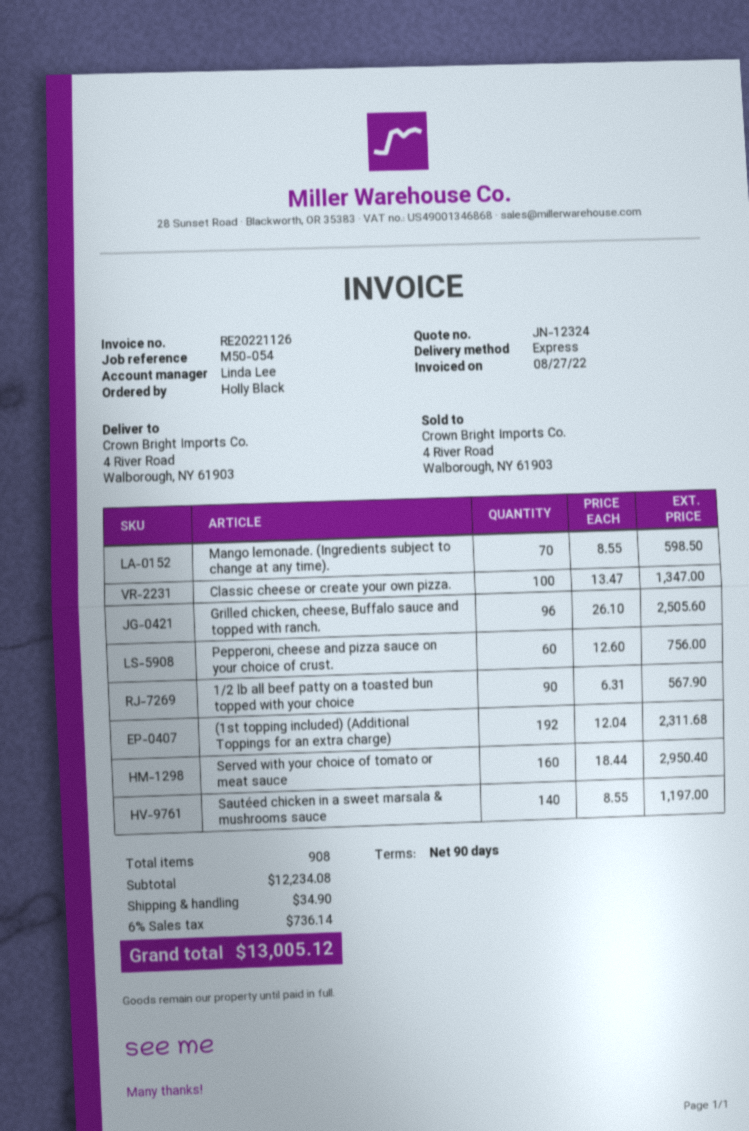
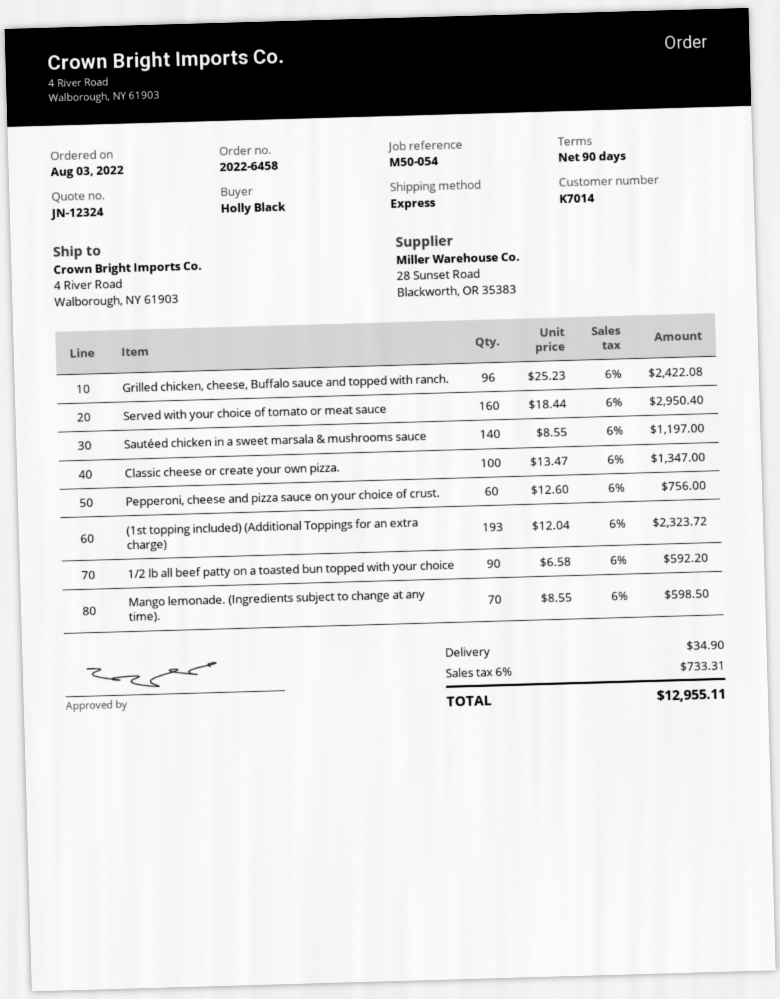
Grilled chicken, cheese, Buffalo sauce and topped with ranch.: 96 x 26.10 = 2505.60 -> 96 x 25.23 = 2422.08
1/2 lb all beef patty on a toasted bun topped with your choice: 90 x 6.31 = 567.90 -> 90 x 6.58 = 592.20
(1st topping included) (Additional Toppings for an extra charge): 192 x 12.04 = 2311.68 -> 193 x 12.04 = 2323.72
tax: 6% = 736.14 -> 6% = 733.31
total: 13005.12 -> 12955.11

